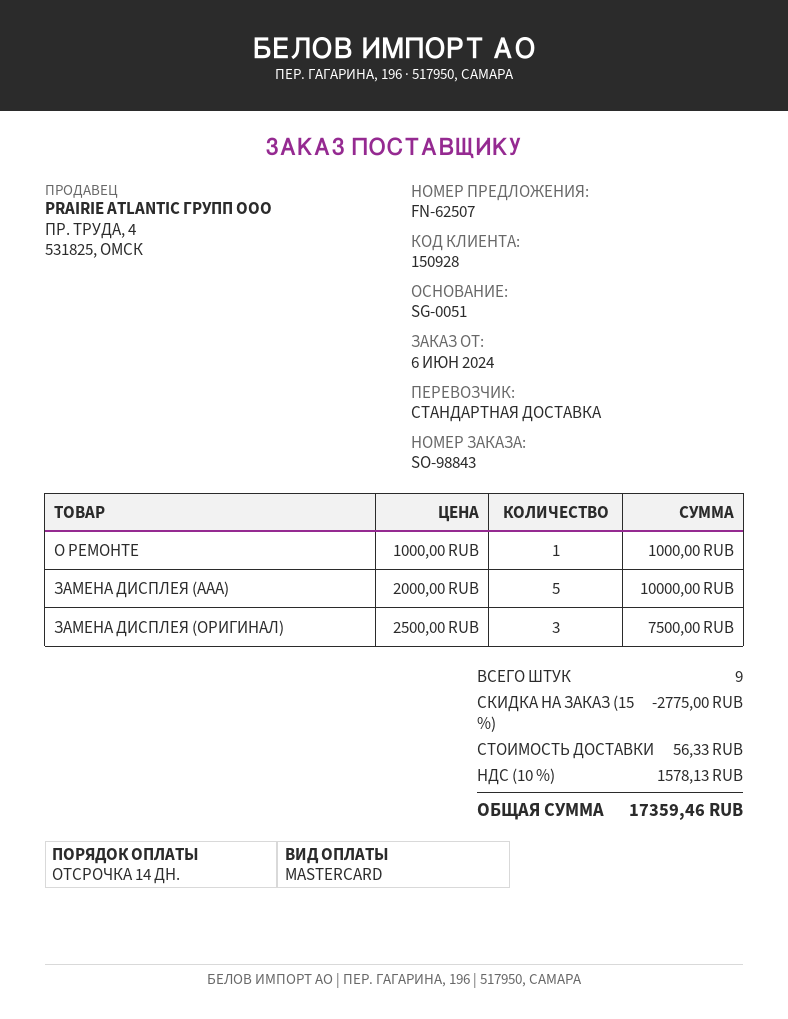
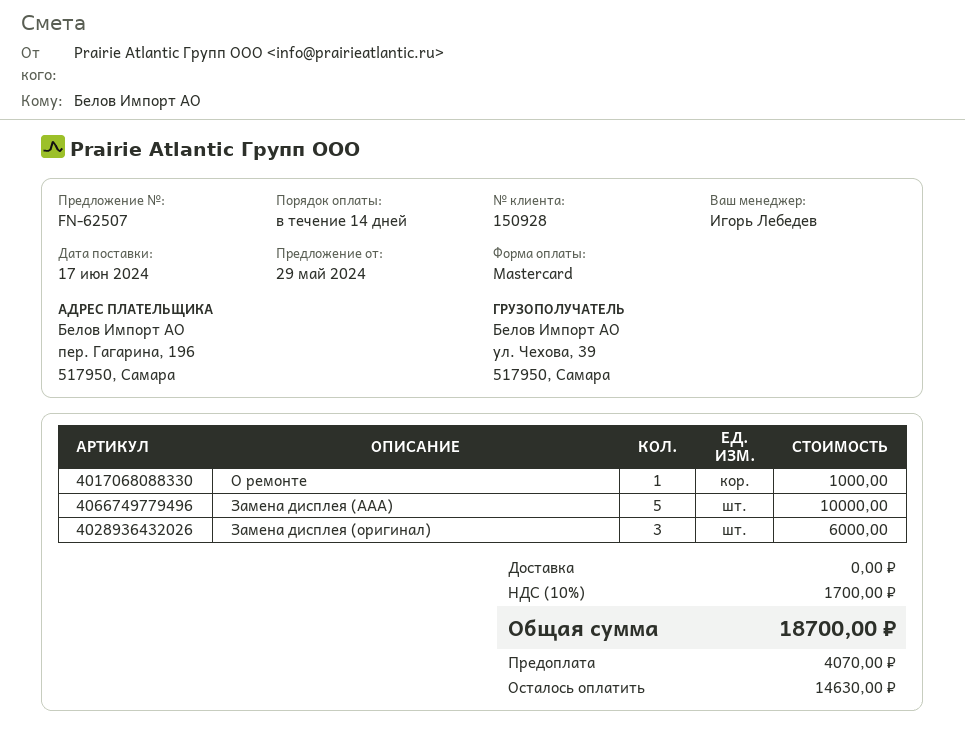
ЗАМЕНА ДИСПЛЕЯ (ОРИГИНАЛ): 3 for 7500.00 -> 3 for 6000.00
discount: 15% = 2775.00 -> none
shipping: 56.33 -> 0.00
tax: 10% = 1578.13 -> 10% = 1700.00
total: 17359.46 -> 18700.00

